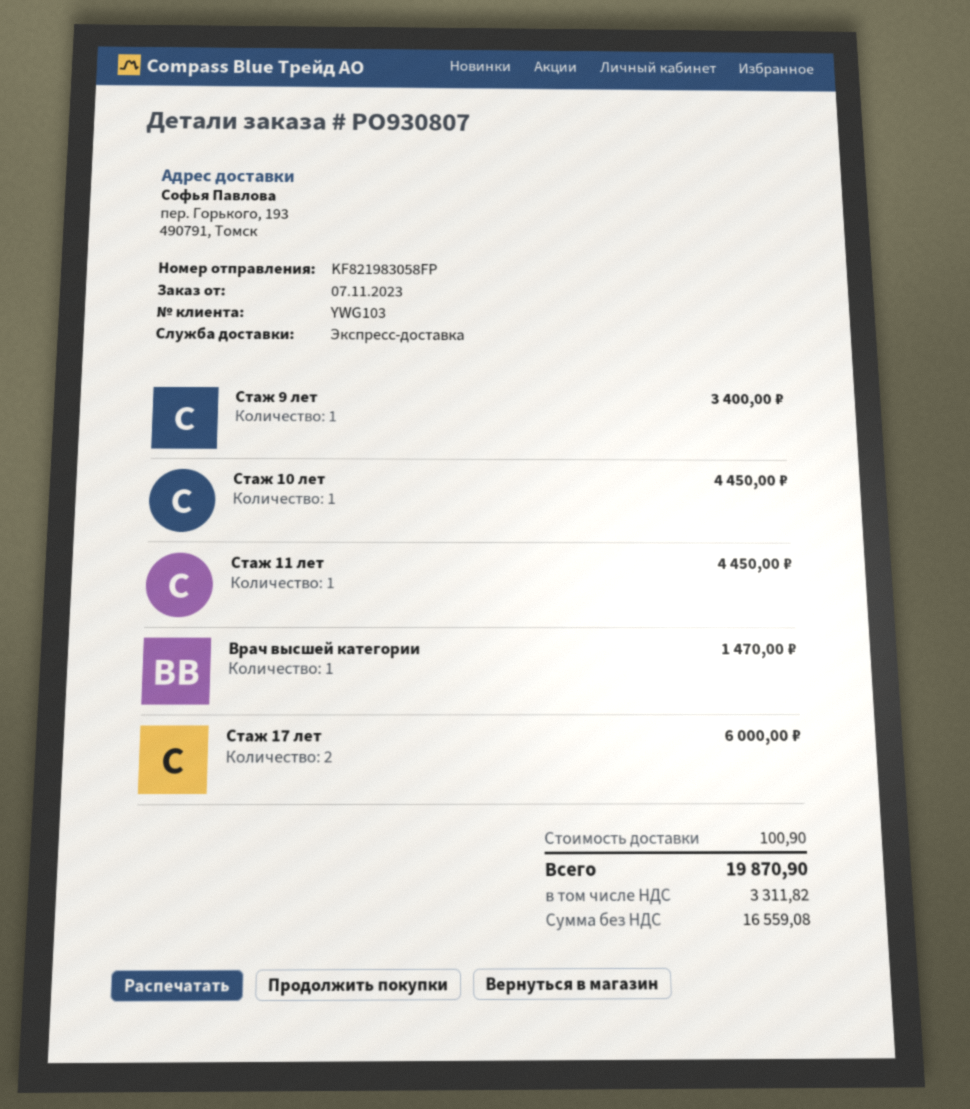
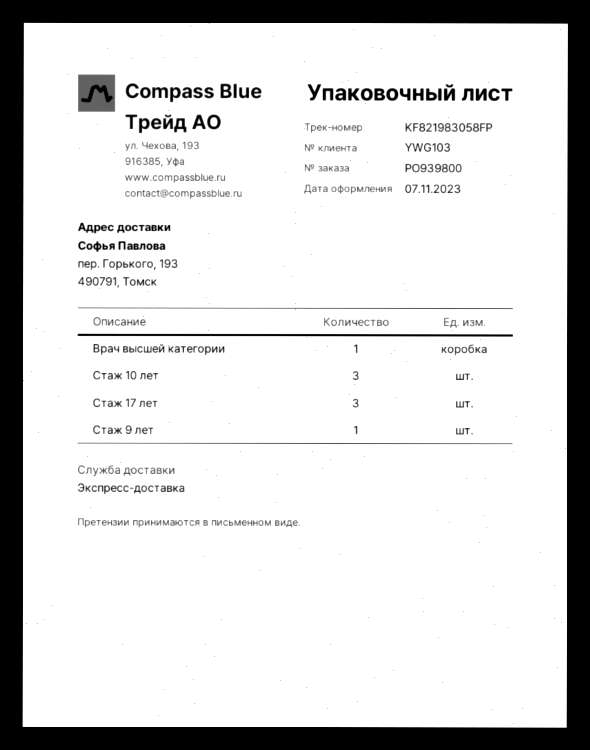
order number: PO930807 -> PO939800
Стаж 10 лет: 1 -> 3
Стаж 11 лет: 1 -> none
Стаж 17 лет: 2 -> 3

